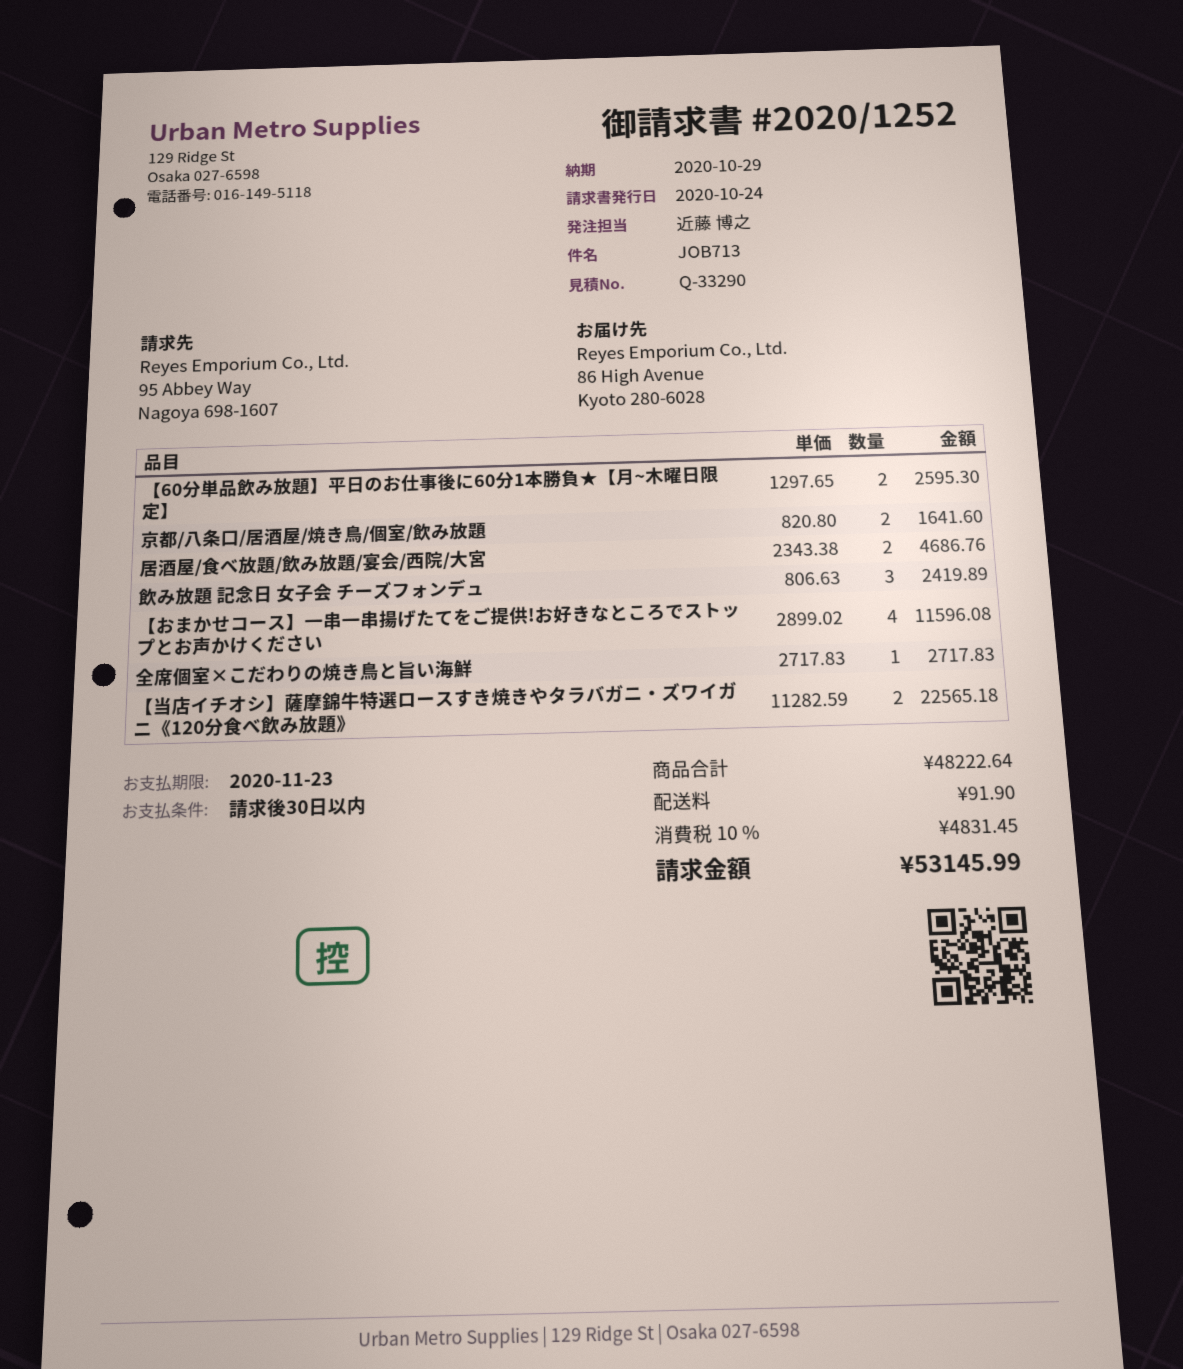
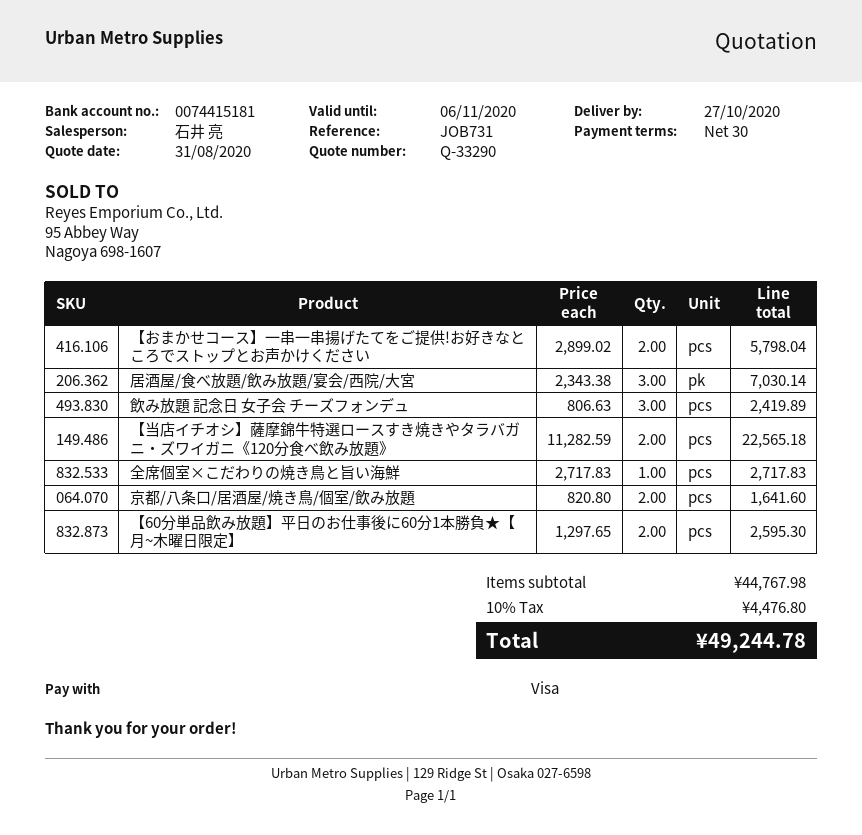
delivery date: 2020-10-29 -> 2020-10-27
reference: JOB713 -> JOB731
居酒屋/食べ放題/飲み放題/宴会/西院/大宮: 2 x 2343.38 = 4686.76 -> 3 x 2343.38 = 7030.14
【おまかせコース】一串一串揚げたてをご提供!お好きなところでストップとお声かけください: 4 x 2899.02 = 11596.08 -> 2 x 2899.02 = 5798.04
subtotal: 48222.64 -> 44767.98
shipping: 91.90 -> none
tax: 10% = 4831.45 -> 10% = 4476.80
total: 53145.99 -> 49244.78

